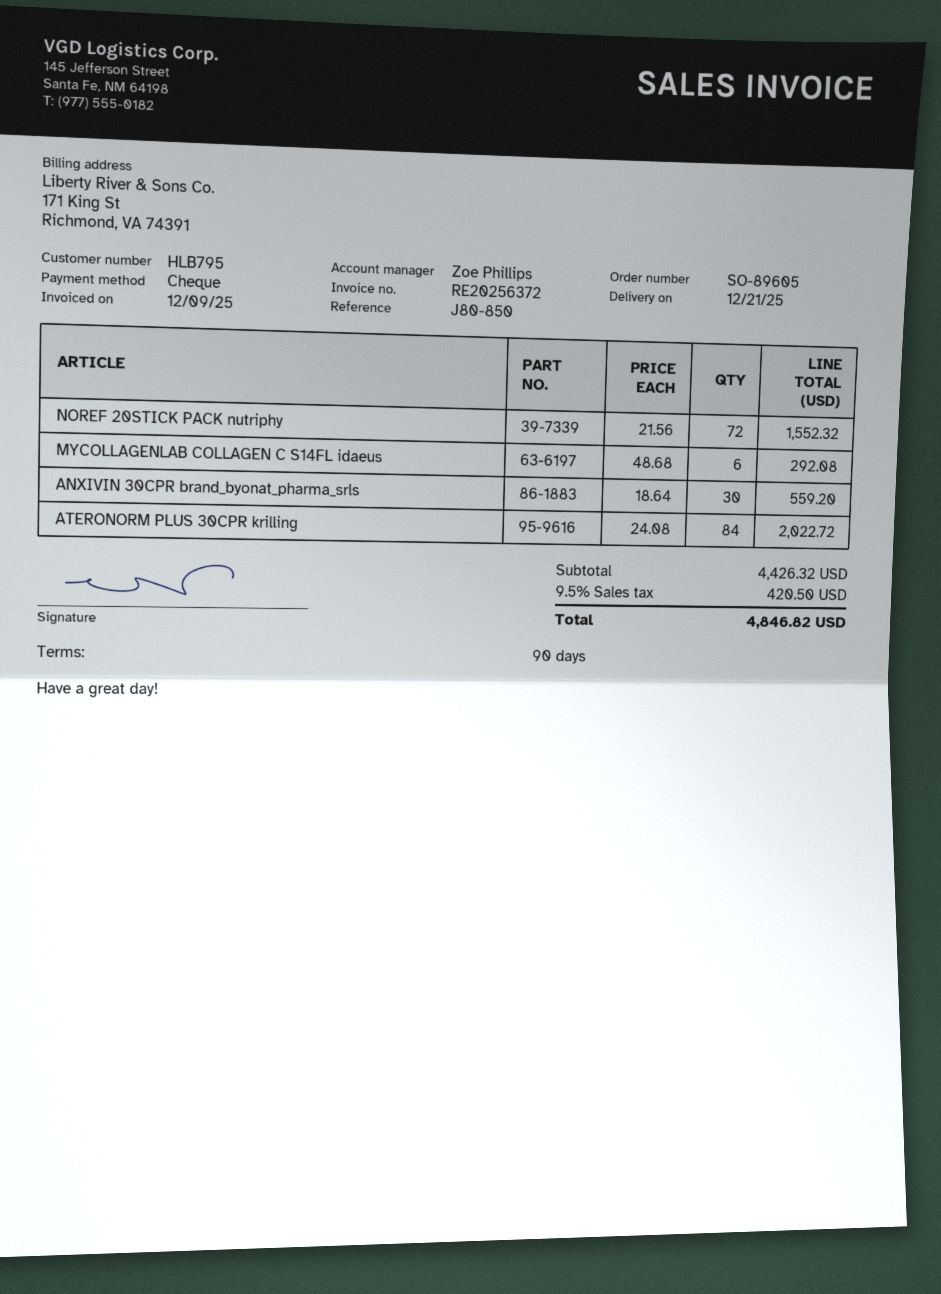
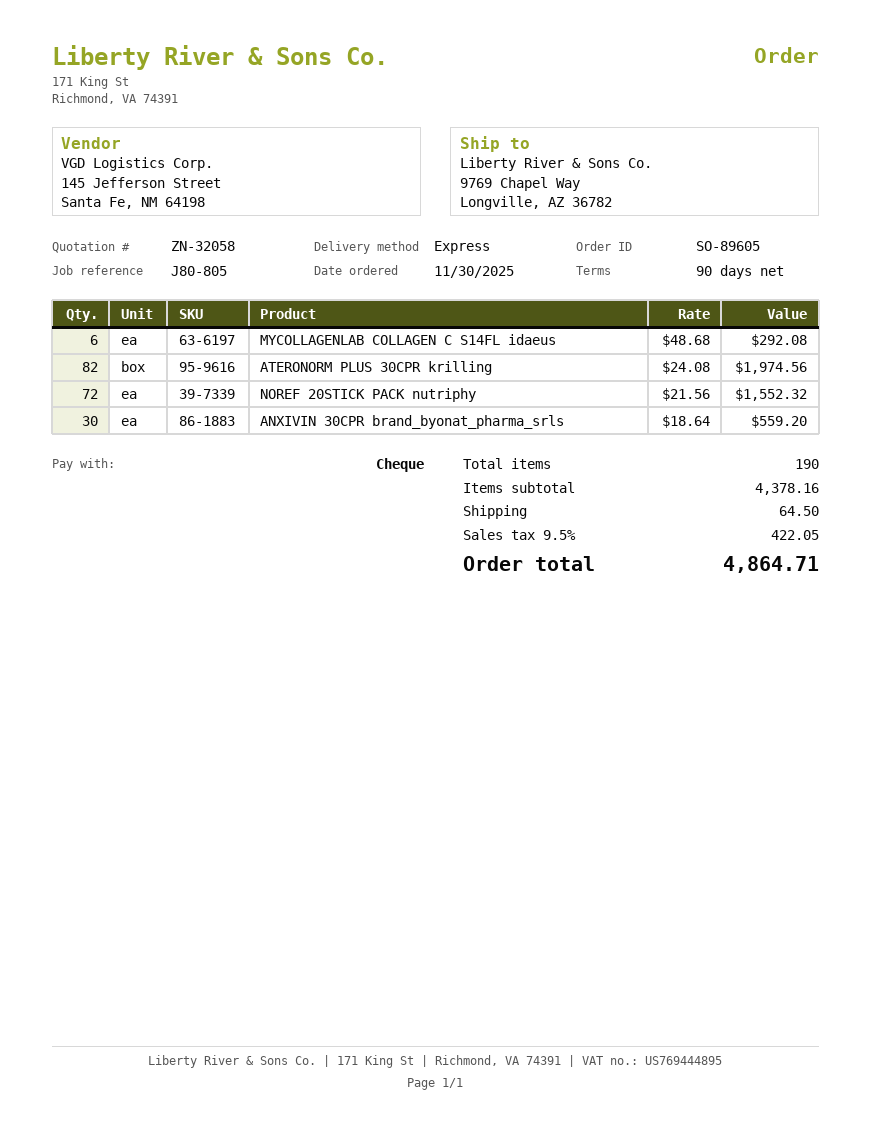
reference: J80-850 -> J80-805
ATERONORM PLUS 30CPR krilling: 84 x 24.08 = 2022.72 -> 82 x 24.08 = 1974.56
subtotal: 4426.32 -> 4378.16
shipping: none -> 64.50
tax: 9.5% = 420.50 -> 9.5% = 422.05
total: 4846.82 -> 4864.71

